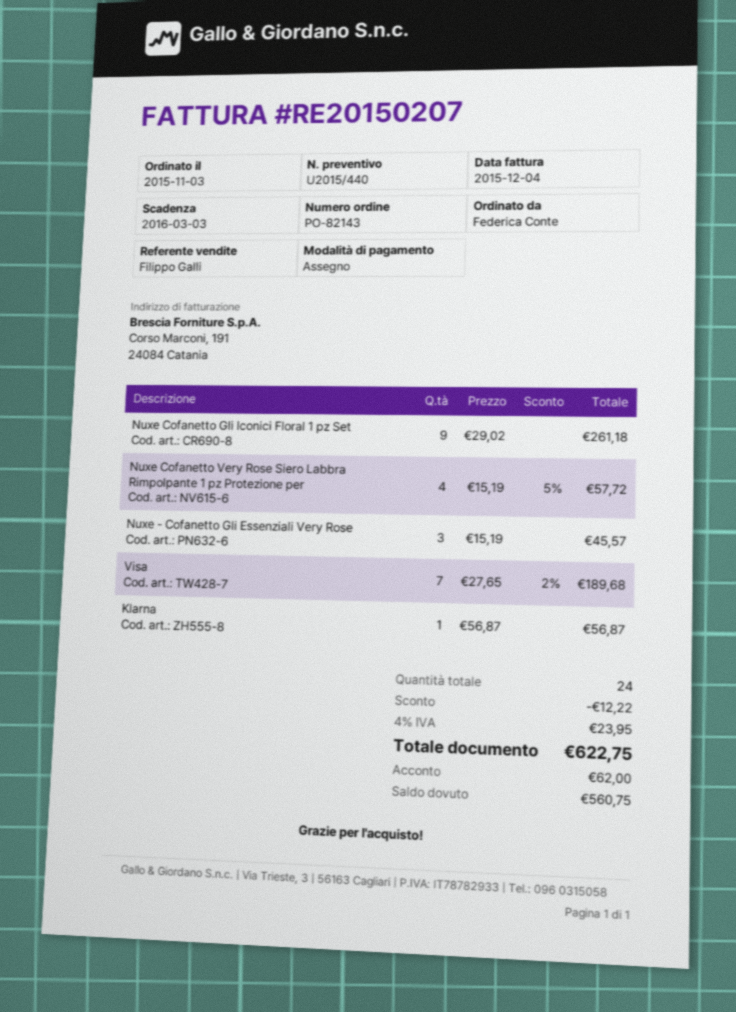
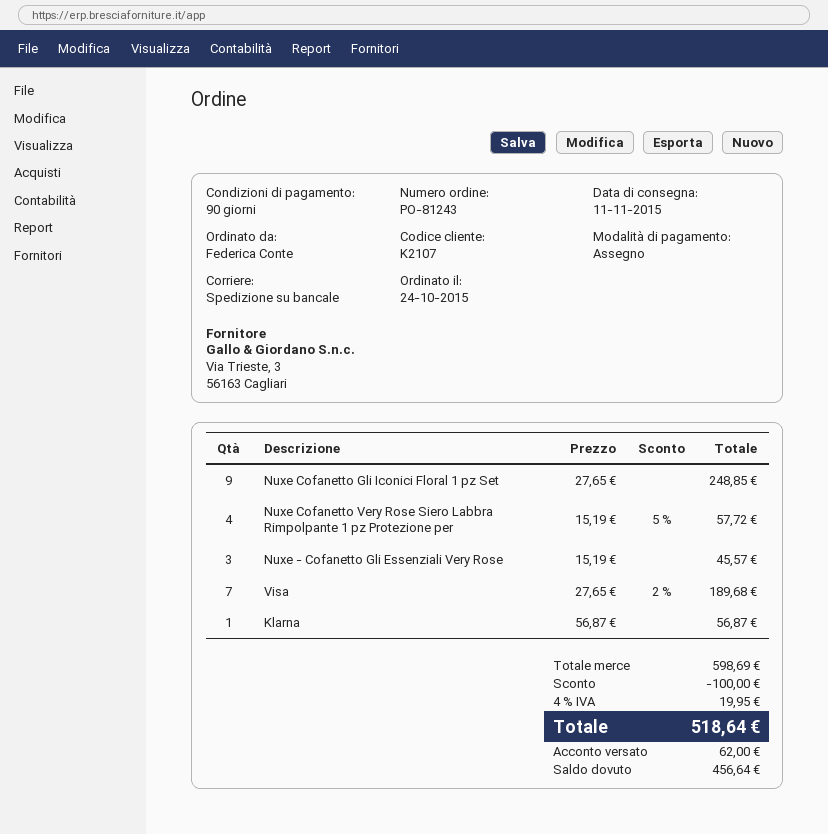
order number: PO-82143 -> PO-81243
order date: 2015-11-03 -> 2015-10-24
Nuxe Cofanetto Gli Iconici Floral 1 pz Set: 9 x 29.02 = 261.18 -> 9 x 27.65 = 248.85
discount: 12.22 -> 100.00
tax: 4% = 23.95 -> 4% = 19.95
total: 622.75 -> 518.64
balance: 560.75 -> 456.64

